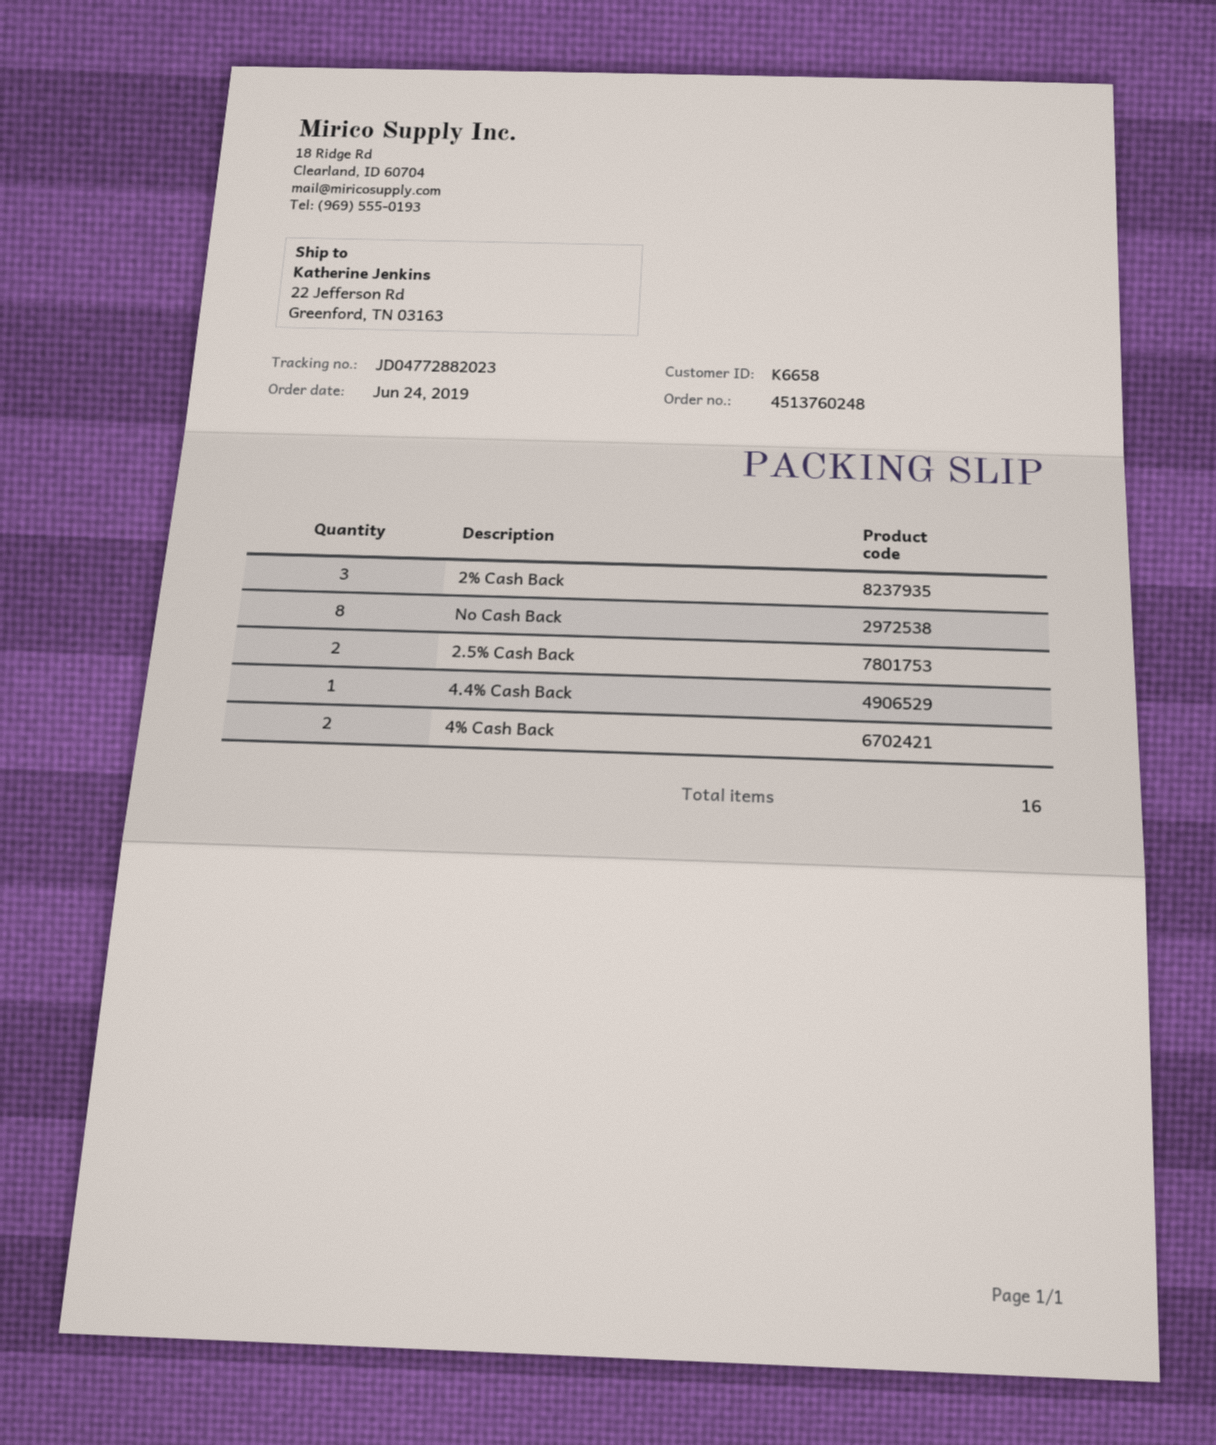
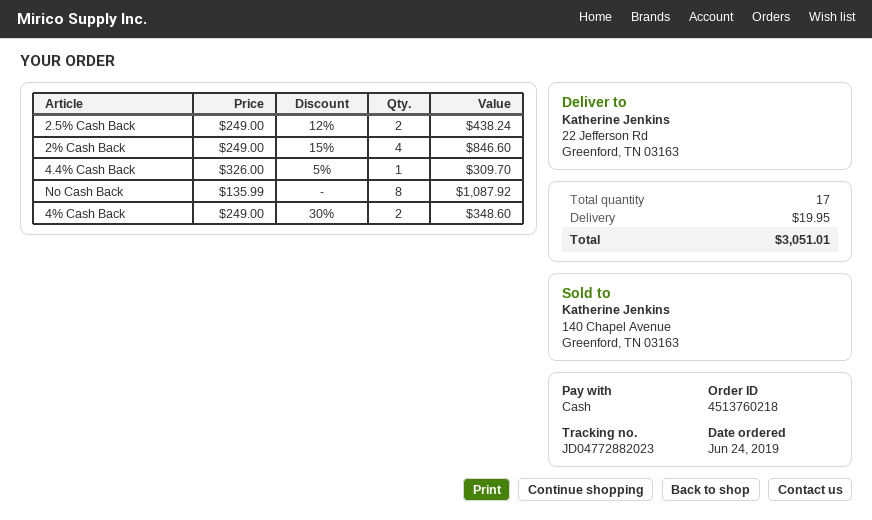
order number: 4513760248 -> 4513760218
2% Cash Back: 3 -> 4
total quantity: 16 -> 17

